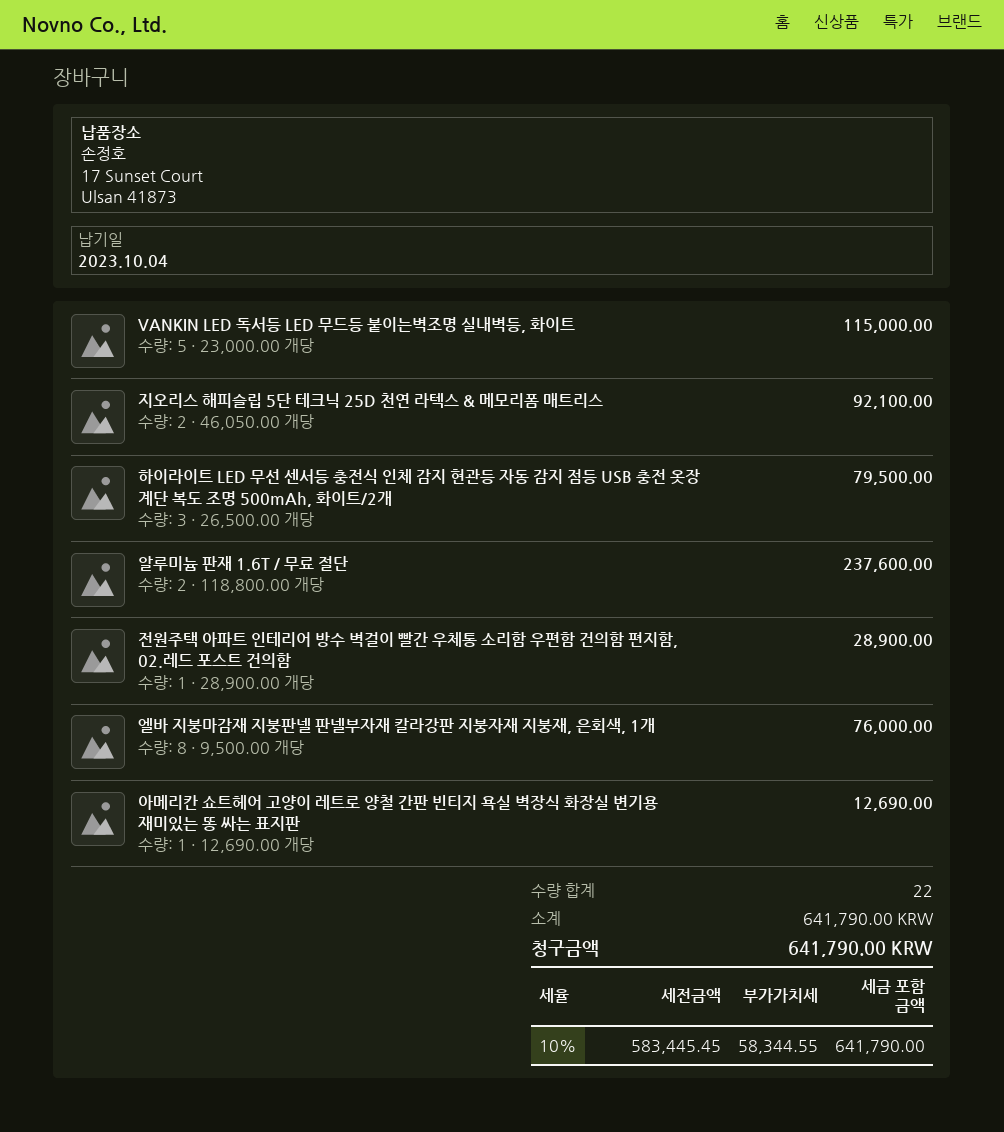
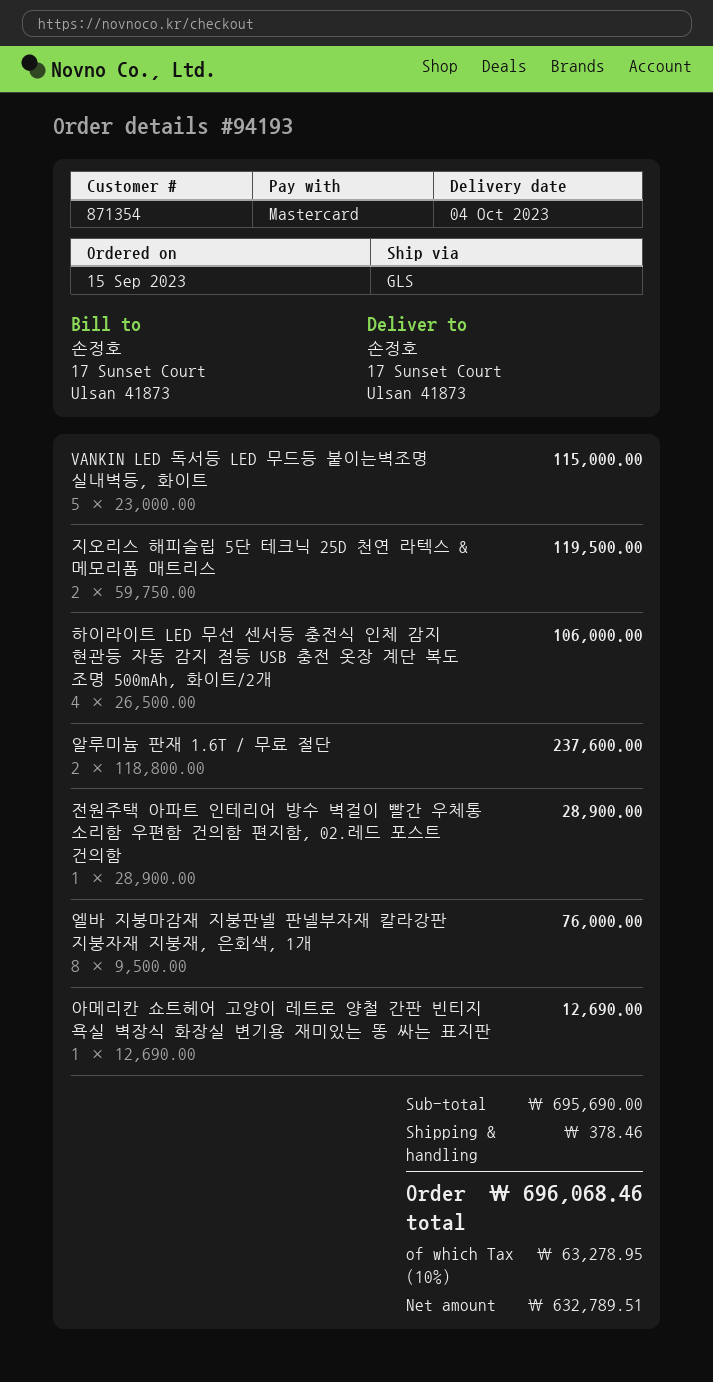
지오리스 해피슬립 5단 테크닉 25D 천연 라텍스 & 메모리폼 매트리스: 2 x 46050.00 = 92100.00 -> 2 x 59750.00 = 119500.00
하이라이트 LED 무선 센서등 충전식 인체 감지 현관등 자동 감지 점등 USB 충전 옷장 계단 복도 조명 500mAh, 화이트/2개: 3 x 26500.00 = 79500.00 -> 4 x 26500.00 = 106000.00
subtotal: 641790.00 -> 695690.00
shipping: none -> 378.46
net: 583445.45 -> 632789.51
tax: 10% = 58344.55 -> 10% = 63278.95
total: 641790.00 -> 696068.46

